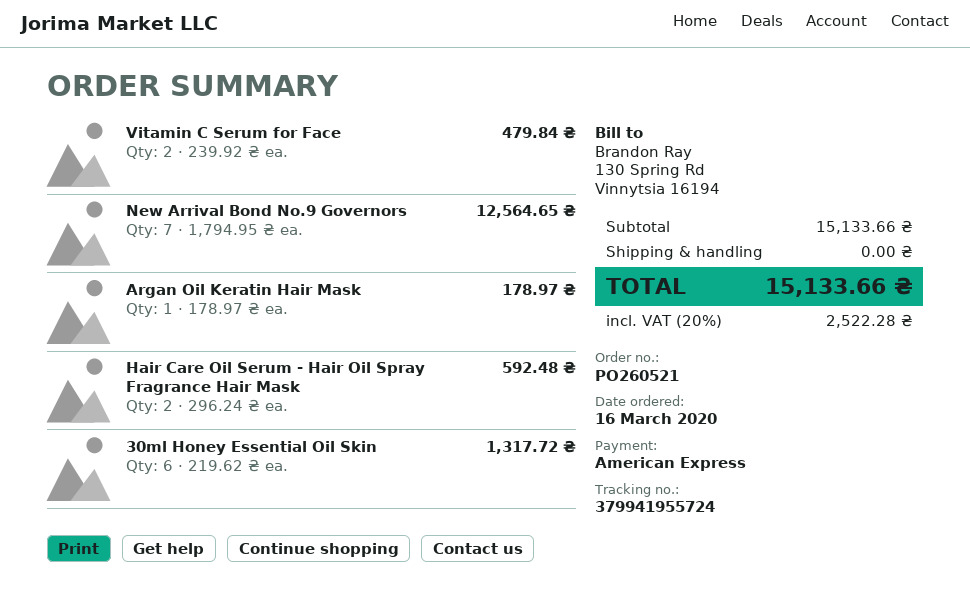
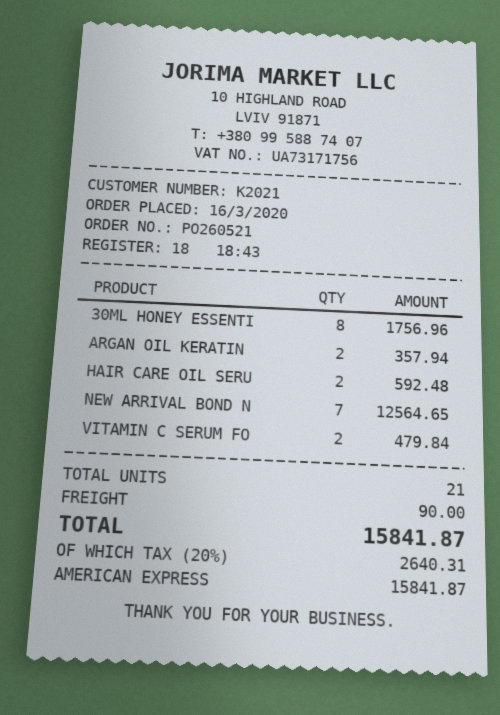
Argan Oil Keratin Hair Mask: 1 for 178.97 -> 2 for 357.94
30ml Honey Essential Oil Skin: 6 for 1317.72 -> 8 for 1756.96
shipping: 0.00 -> 90.00
tax: 20% = 2522.28 -> 20% = 2640.31
total: 15133.66 -> 15841.87

